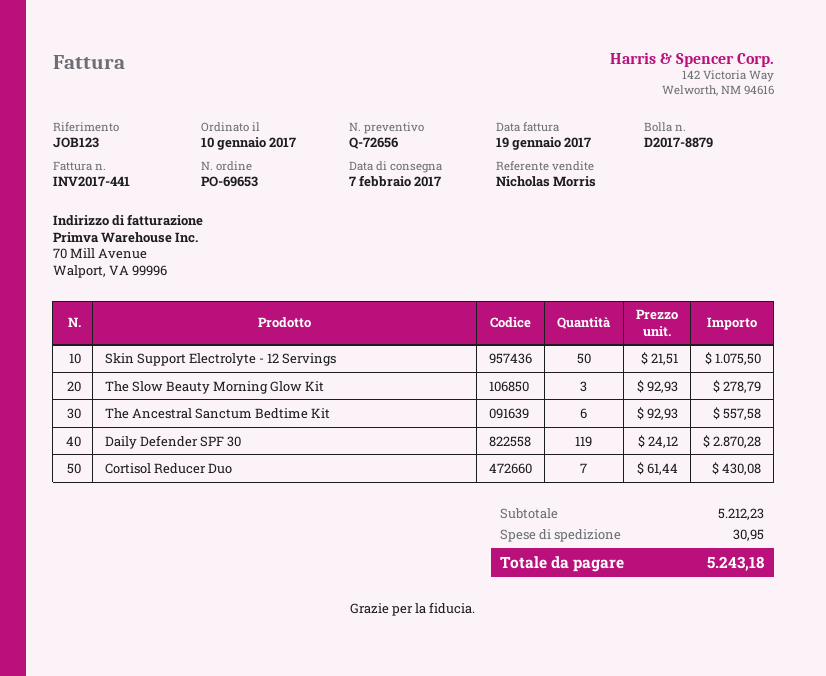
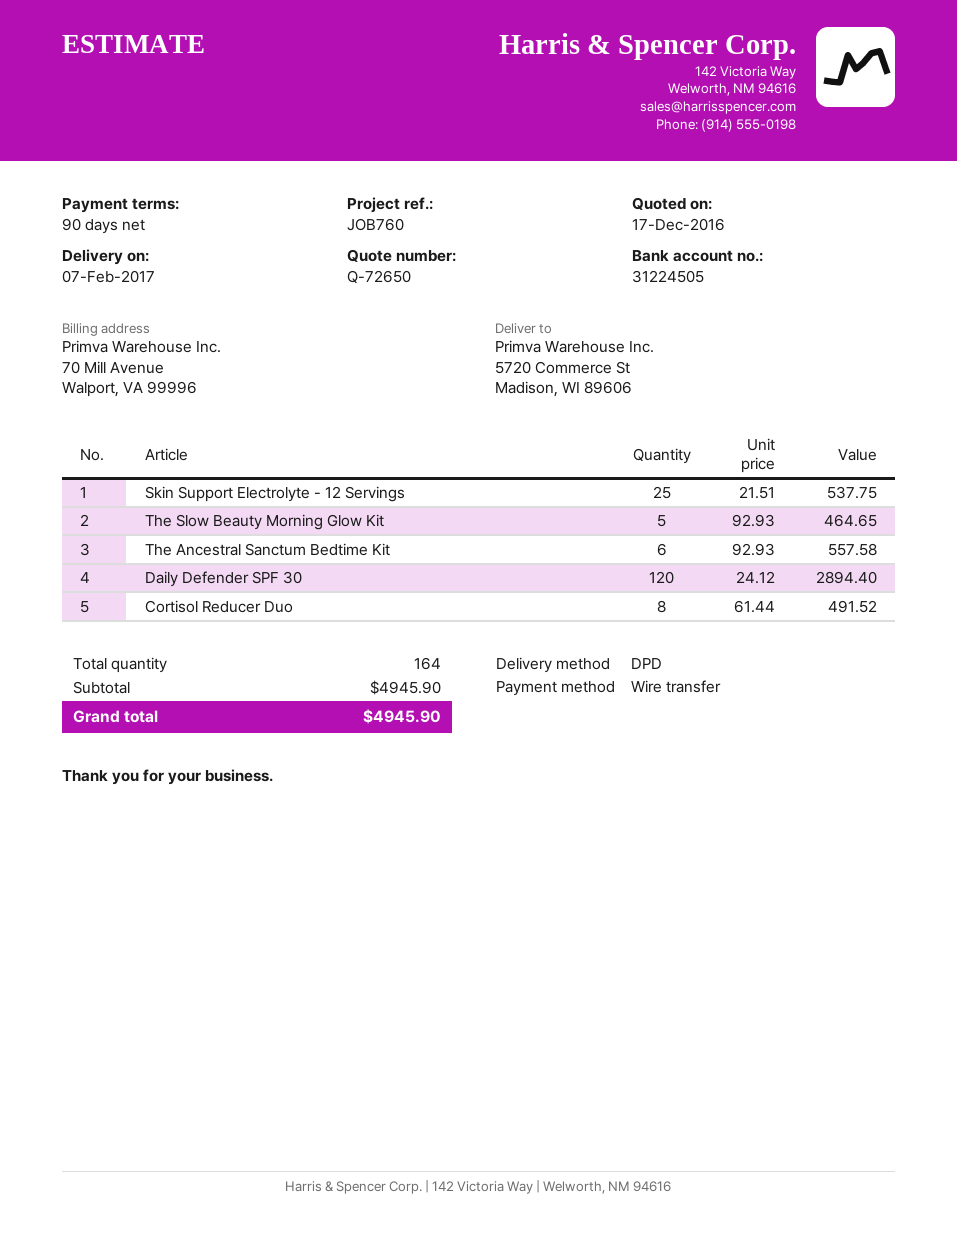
quote number: Q-72656 -> Q-72650
reference: JOB123 -> JOB760
Skin Support Electrolyte - 12 Servings: 50 x 21.51 = 1075.50 -> 25 x 21.51 = 537.75
The Slow Beauty Morning Glow Kit: 3 x 92.93 = 278.79 -> 5 x 92.93 = 464.65
Daily Defender SPF 30: 119 x 24.12 = 2870.28 -> 120 x 24.12 = 2894.40
Cortisol Reducer Duo: 7 x 61.44 = 430.08 -> 8 x 61.44 = 491.52
subtotal: 5212.23 -> 4945.90
shipping: 30.95 -> none
total: 5243.18 -> 4945.90

